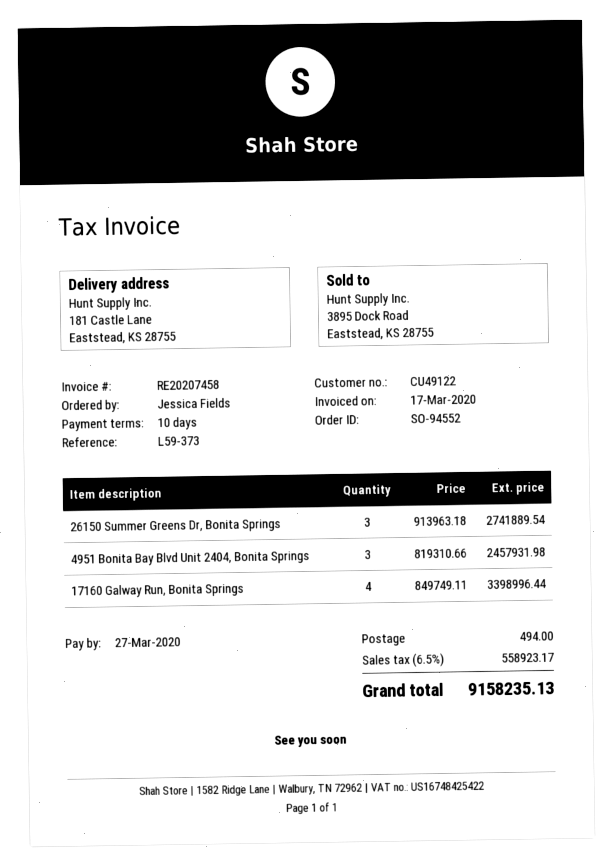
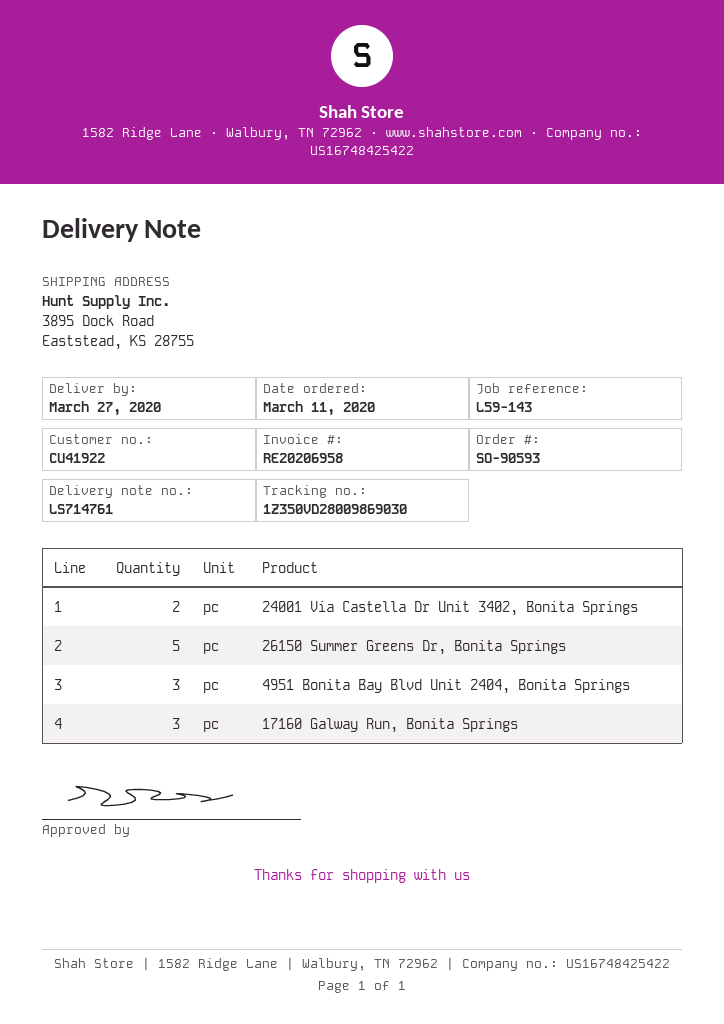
order number: SO-94552 -> SO-90593
invoice number: RE20207458 -> RE20206958
customer number: CU49122 -> CU41922
reference: L59-373 -> L59-143
ship to: 181 Castle Lane, Eaststead, KS 28755 -> 3895 Dock Road, Eaststead, KS 28755
26150 Summer Greens Dr, Bonita Springs: 3 -> 5
17160 Galway Run, Bonita Springs: 4 -> 3
24001 Via Castella Dr Unit 3402, Bonita Springs: none -> 2

